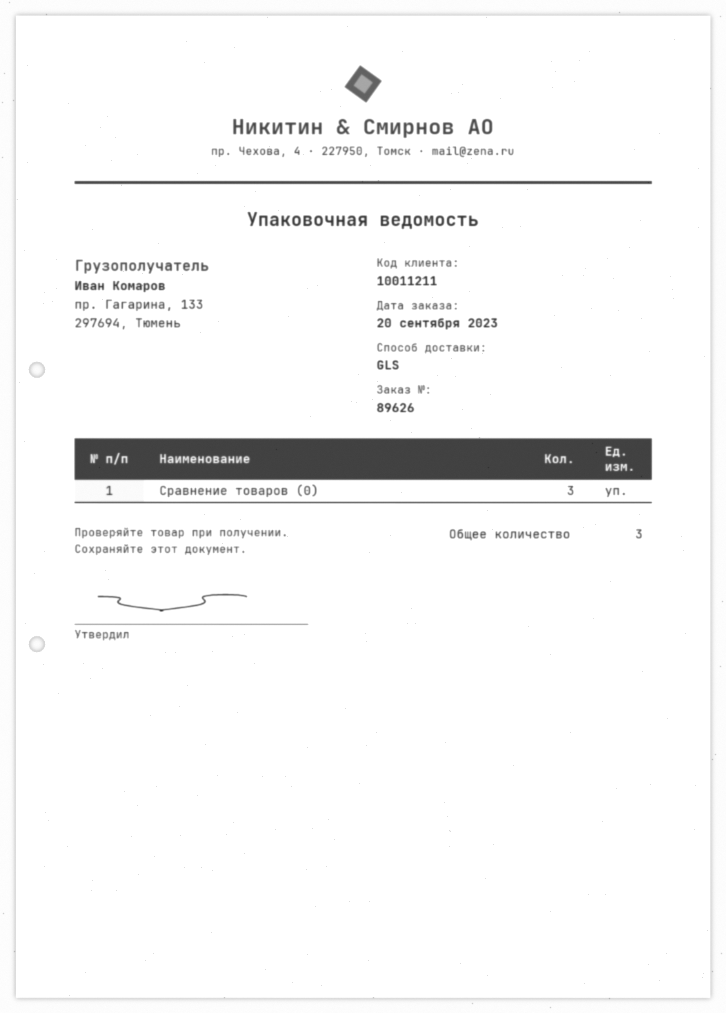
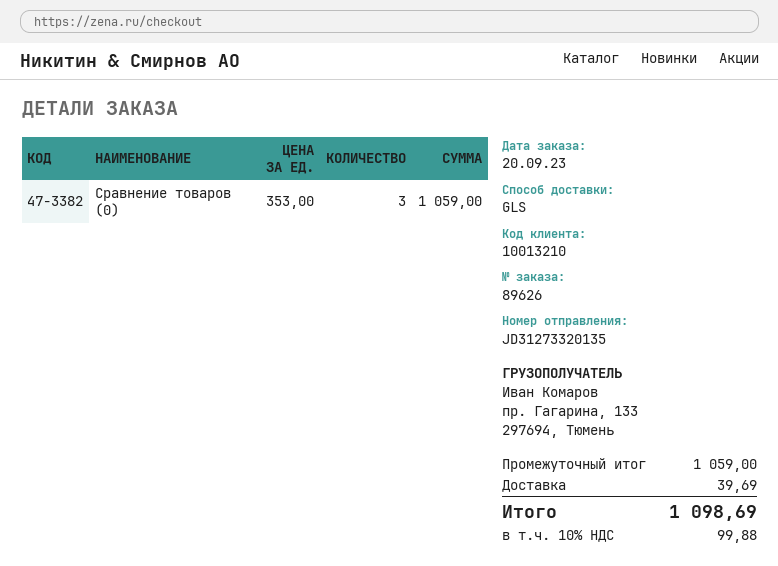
customer number: 10011211 -> 10013210

